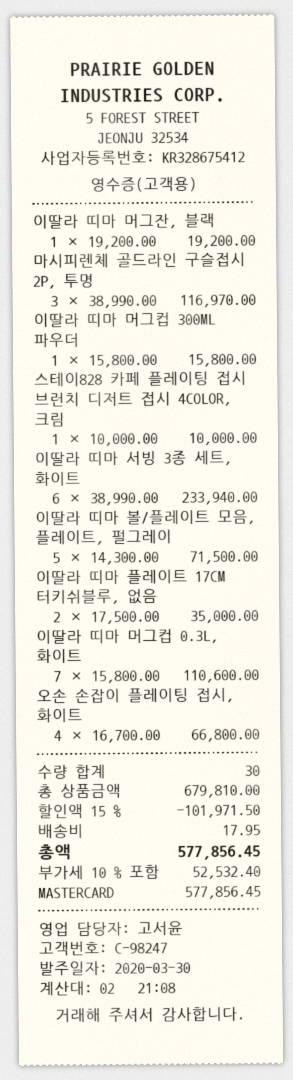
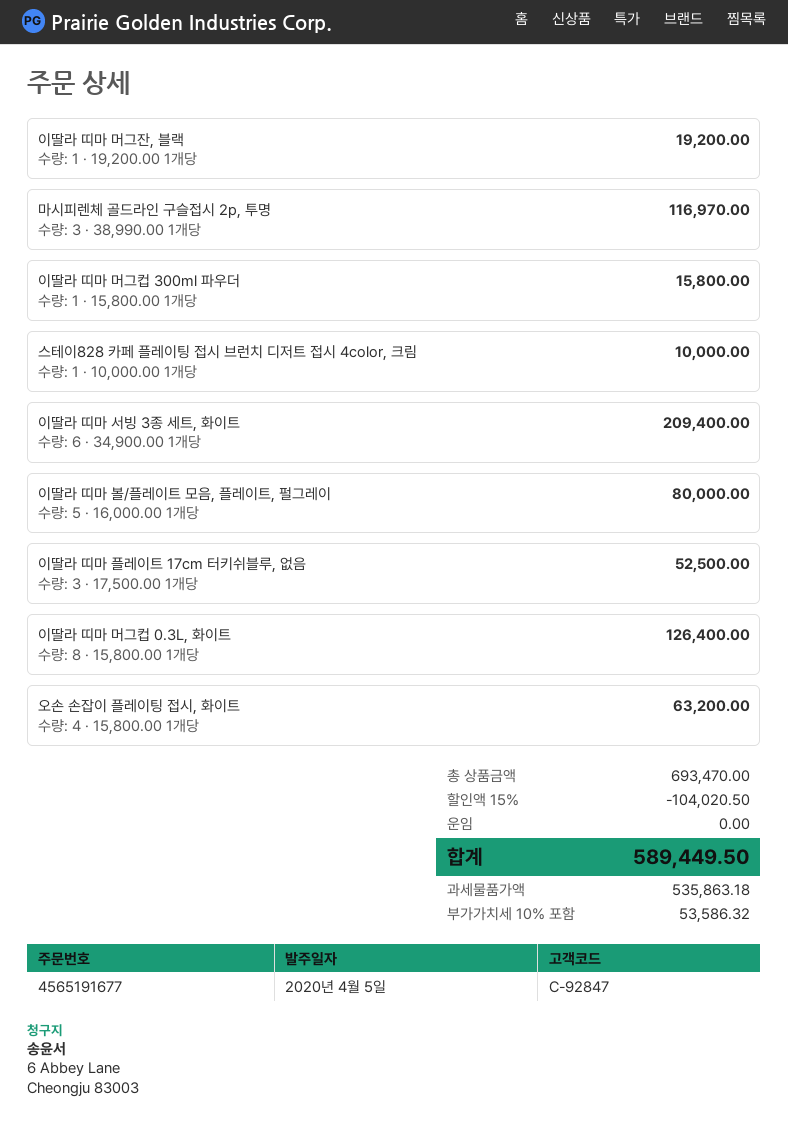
order date: 2020-03-30 -> 2020-04-05
customer number: C-98247 -> C-92847
이딸라 띠마 서빙 3종 세트, 화이트: 6 x 38990.00 = 233940.00 -> 6 x 34900.00 = 209400.00
이딸라 띠마 볼/플레이트 모음, 플레이트, 펄그레이: 5 x 14300.00 = 71500.00 -> 5 x 16000.00 = 80000.00
이딸라 띠마 플레이트 17CM 터키쉬블루, 없음: 2 x 17500.00 = 35000.00 -> 3 x 17500.00 = 52500.00
이딸라 띠마 머그컵 0.3L, 화이트: 7 x 15800.00 = 110600.00 -> 8 x 15800.00 = 126400.00
오손 손잡이 플레이팅 접시, 화이트: 4 x 16700.00 = 66800.00 -> 4 x 15800.00 = 63200.00
subtotal: 679810.00 -> 693470.00
discount: 15% = 101971.50 -> 15% = 104020.50
shipping: 17.95 -> 0.00
tax: 10% = 52532.40 -> 10% = 53586.32
total: 577856.45 -> 589449.50

